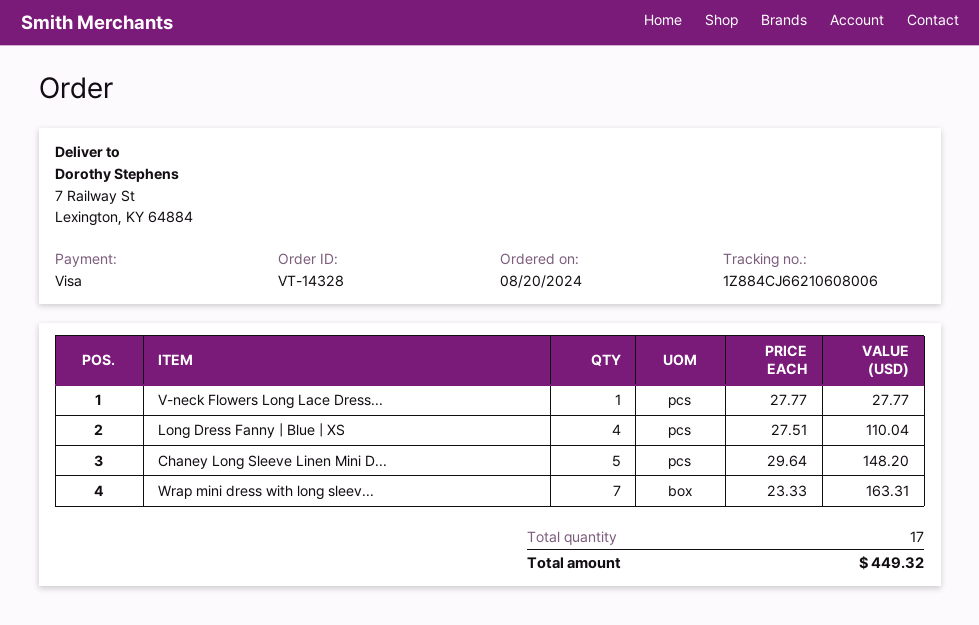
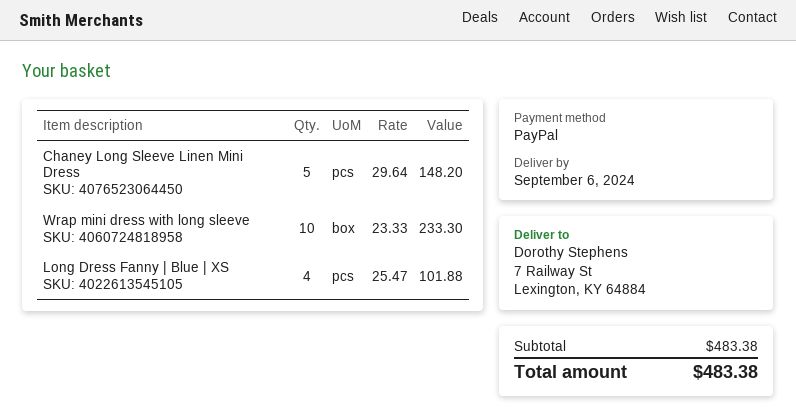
payment method: Visa -> PayPal
V-neck Flowers Long Lace Dress...: 1 x 27.77 = 27.77 -> none
Long Dress Fanny | Blue | XS: 4 x 27.51 = 110.04 -> 4 x 25.47 = 101.88
Wrap mini dress with long sleev...: 7 x 23.33 = 163.31 -> 10 x 23.33 = 233.30
total: 449.32 -> 483.38

